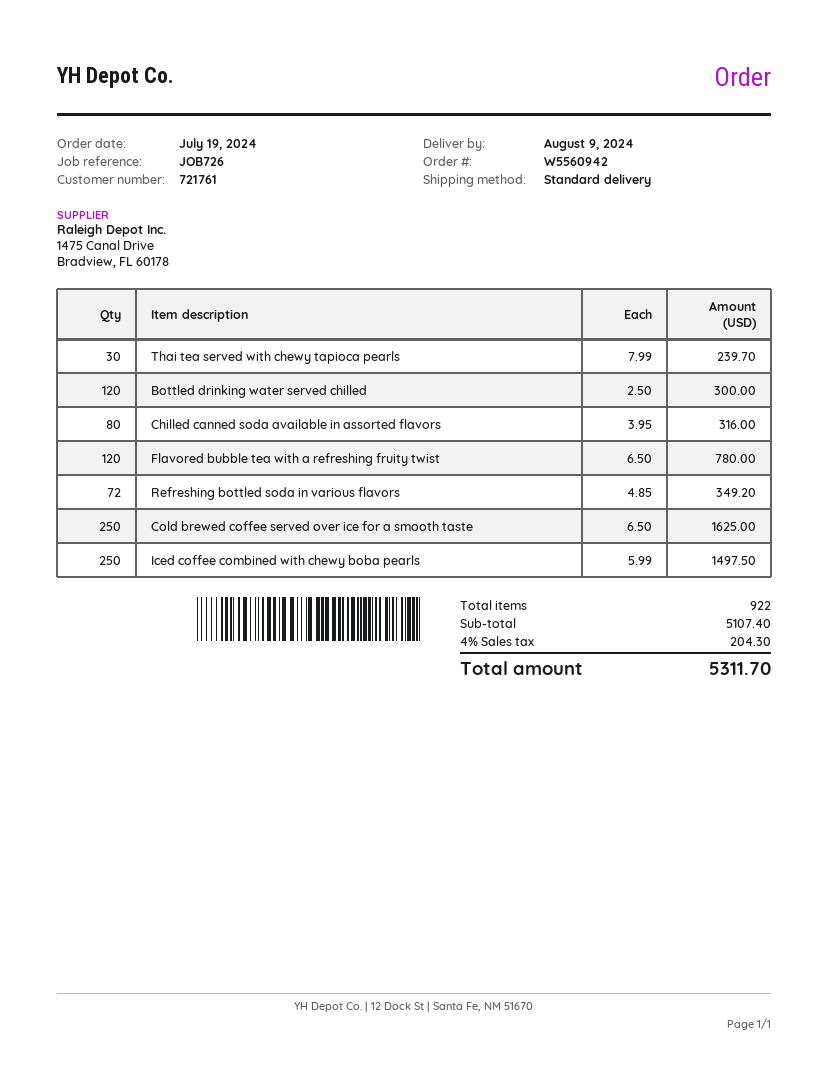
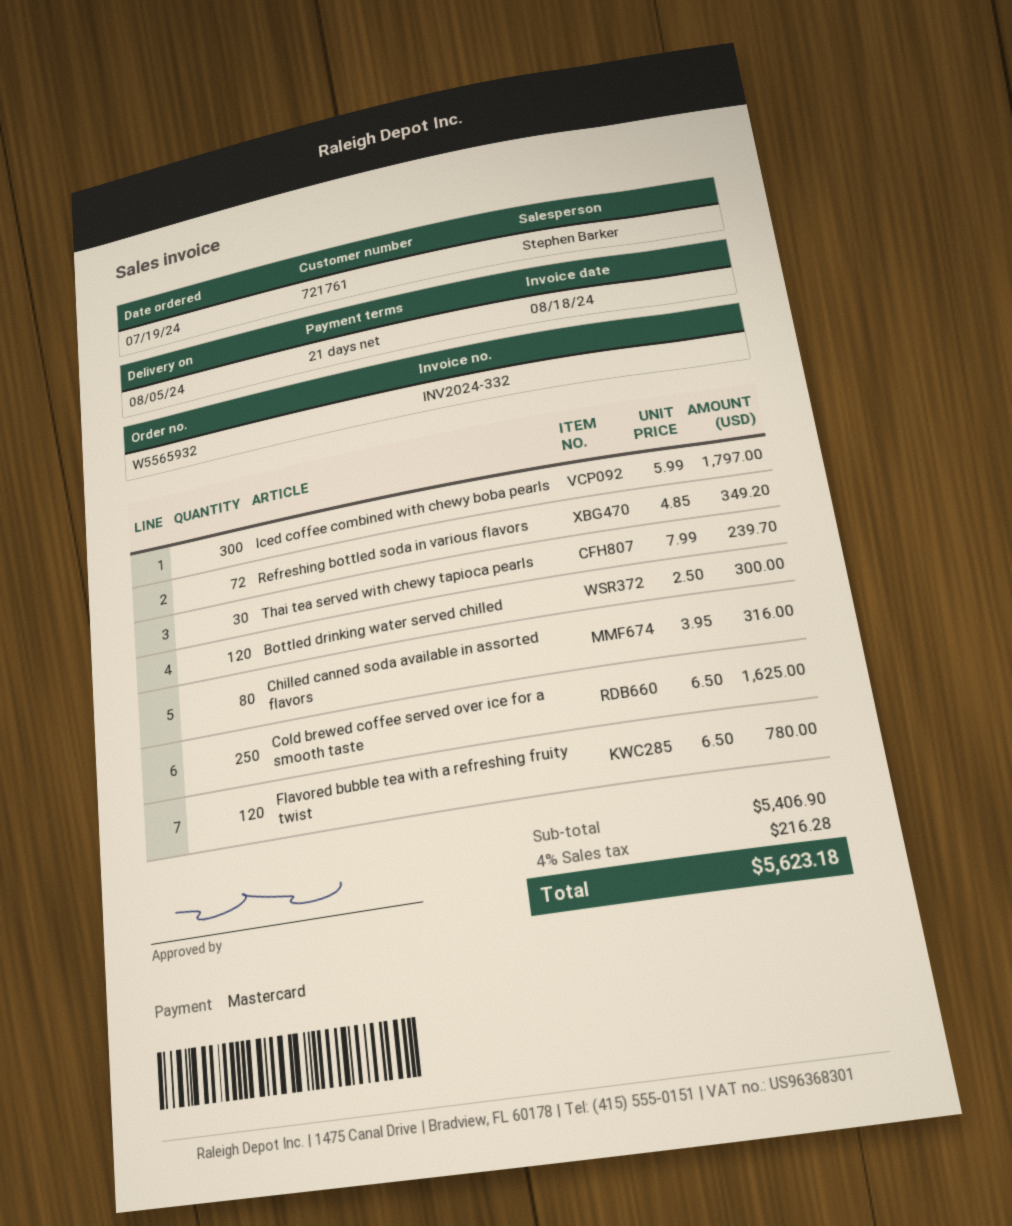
order number: W5560942 -> W5565932
delivery date: 2024-08-09 -> 2024-08-05
Iced coffee combined with chewy boba pearls: 250 x 5.99 = 1497.50 -> 300 x 5.99 = 1797.00
subtotal: 5107.40 -> 5406.90
tax: 4% = 204.30 -> 4% = 216.28
total: 5311.70 -> 5623.18

